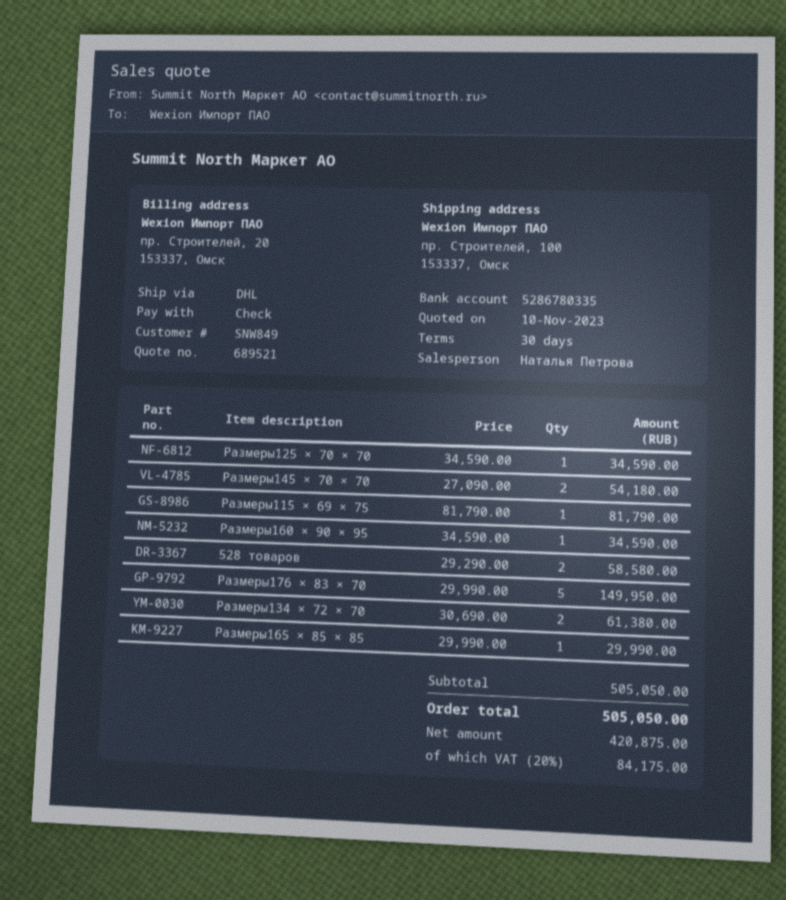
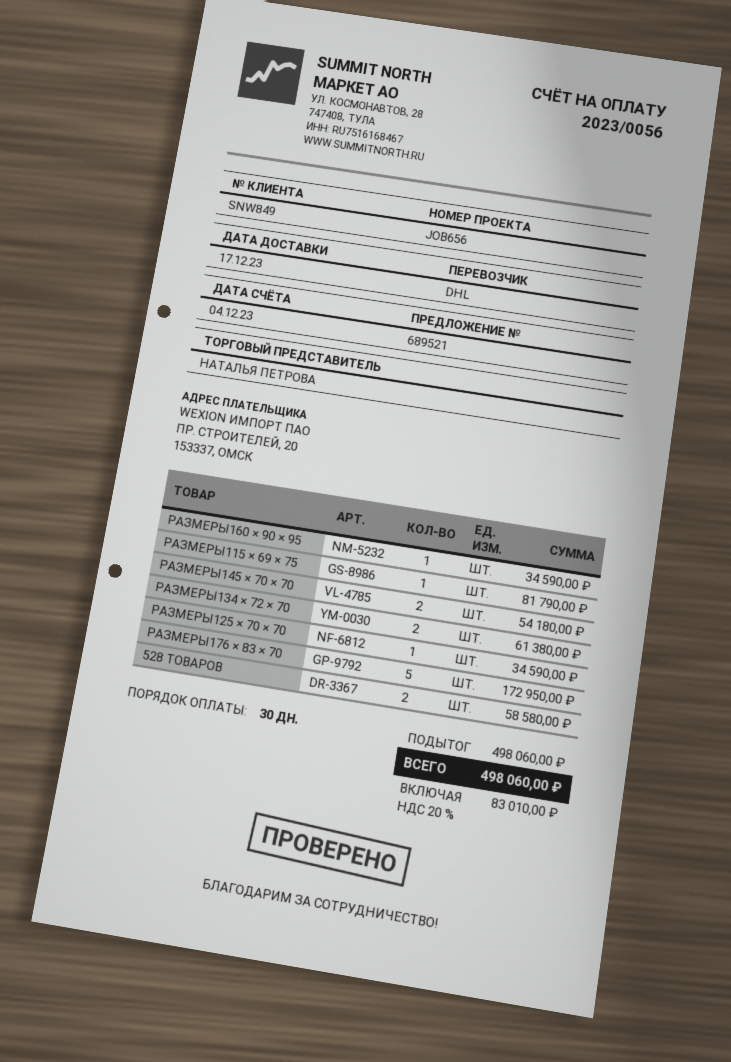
Размеры176 × 83 × 70: 5 for 149950.00 -> 5 for 172950.00
Размеры165 × 85 × 85: 1 for 29990.00 -> none
subtotal: 505050.00 -> 498060.00
tax: 20% = 84175.00 -> 20% = 83010.00
total: 505050.00 -> 498060.00

